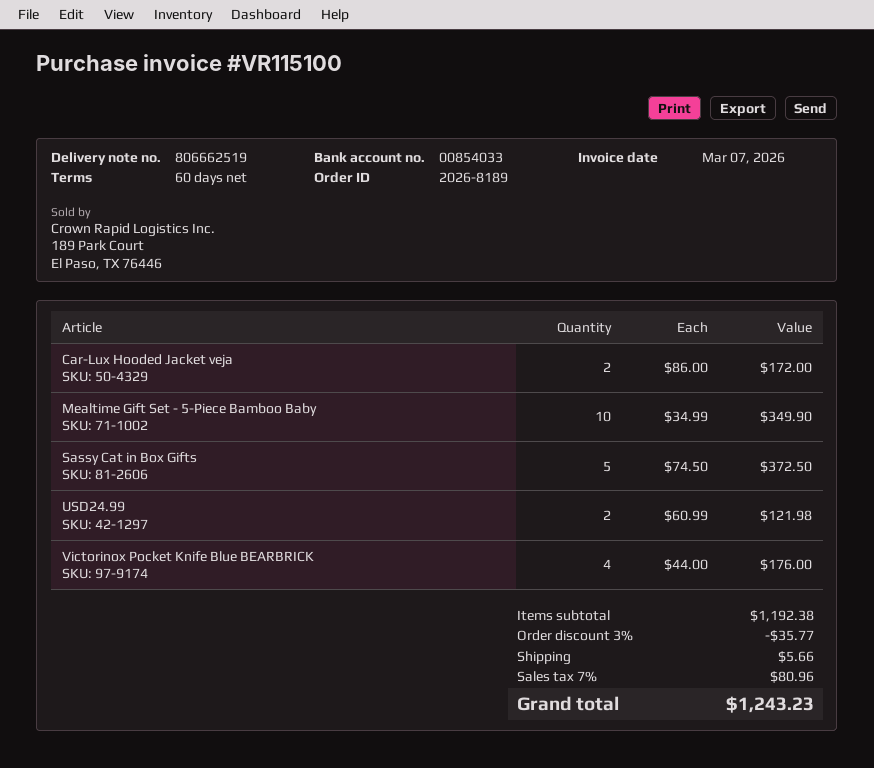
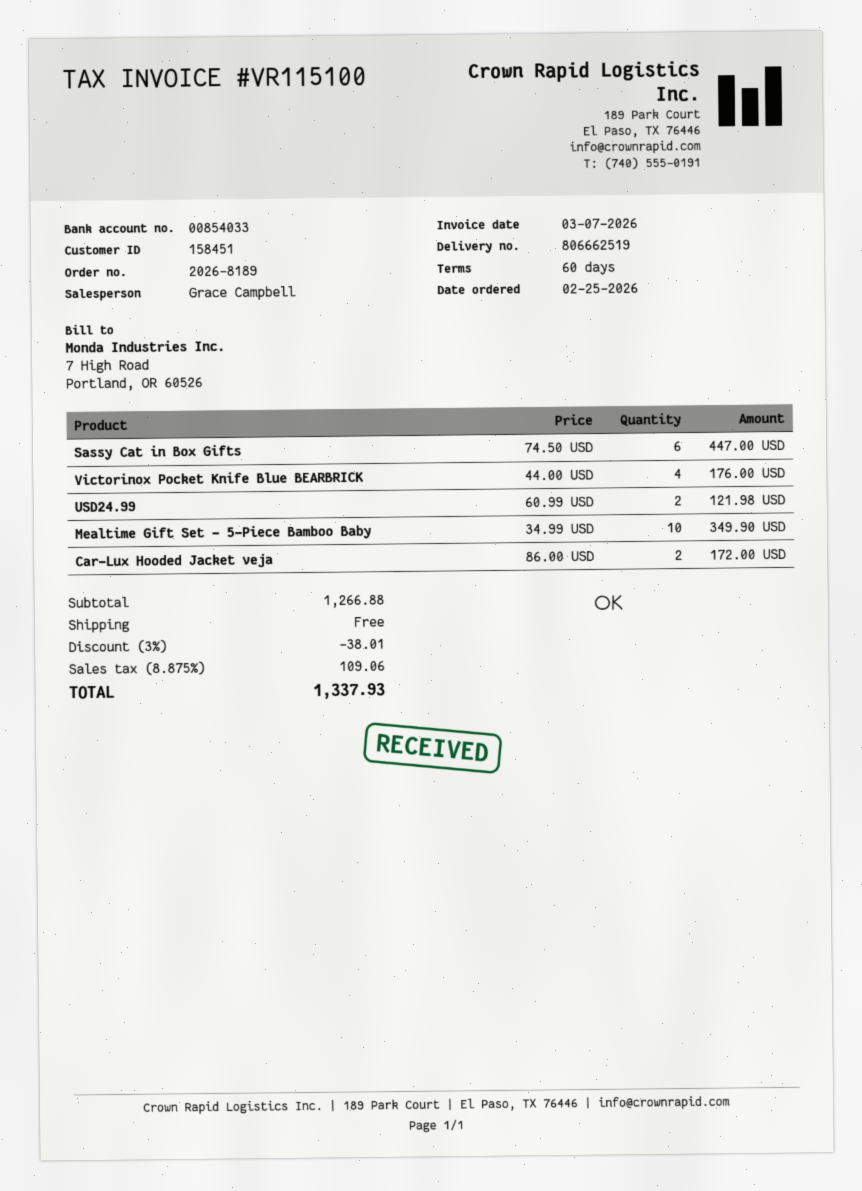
Sassy Cat in Box Gifts: 5 x 74.50 = 372.50 -> 6 x 74.50 = 447.00
subtotal: 1192.38 -> 1266.88
discount: 3% = 35.77 -> 3% = 38.01
shipping: 5.66 -> 0.00
tax: 7% = 80.96 -> 8.875% = 109.06
total: 1243.23 -> 1337.93

